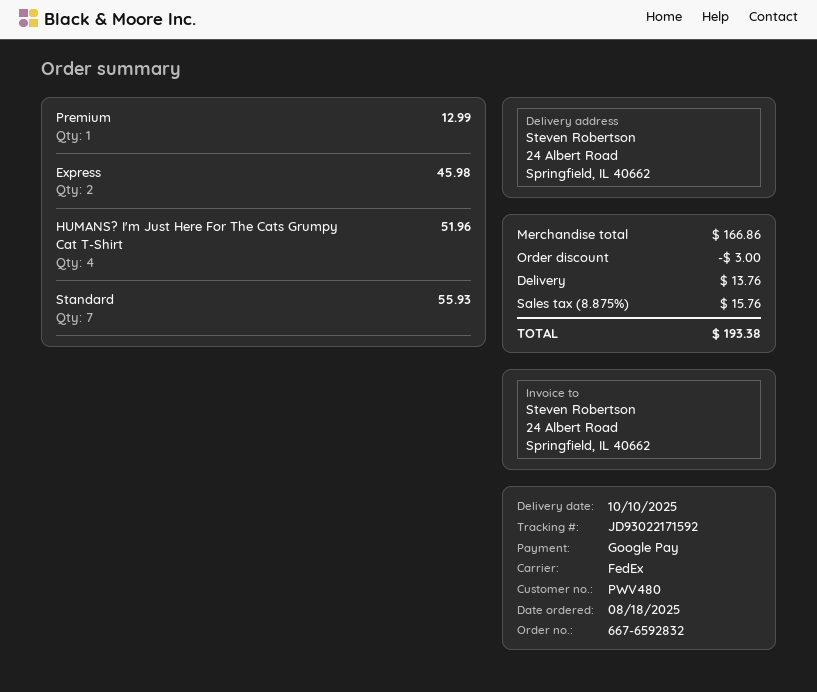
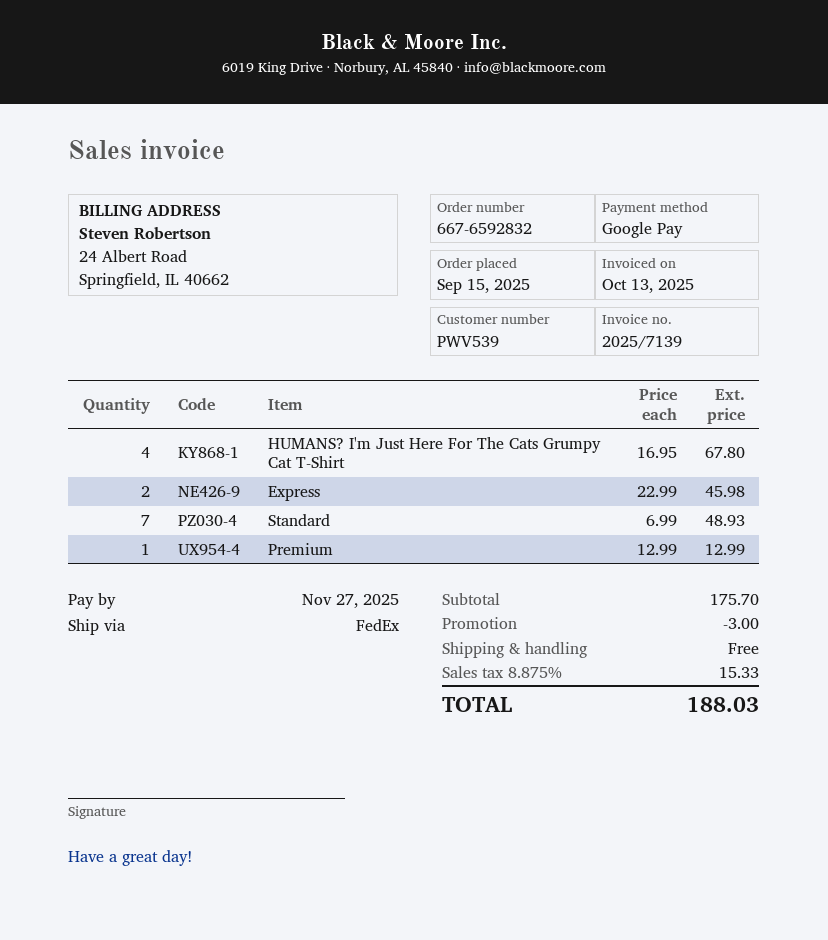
order date: 2025-08-18 -> 2025-09-15
customer number: PWV480 -> PWV539
HUMANS? I'm Just Here For The Cats Grumpy Cat T-Shirt: 4 for 51.96 -> 4 for 67.80
Standard: 7 for 55.93 -> 7 for 48.93
subtotal: 166.86 -> 175.70
shipping: 13.76 -> 0.00
tax: 8.875% = 15.76 -> 8.875% = 15.33
total: 193.38 -> 188.03

